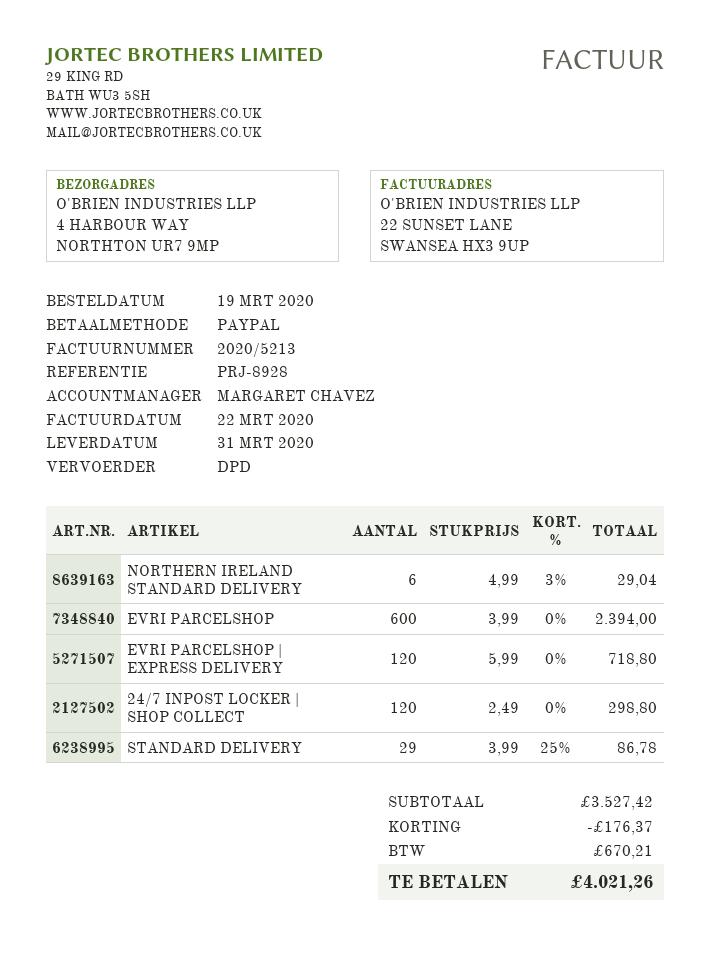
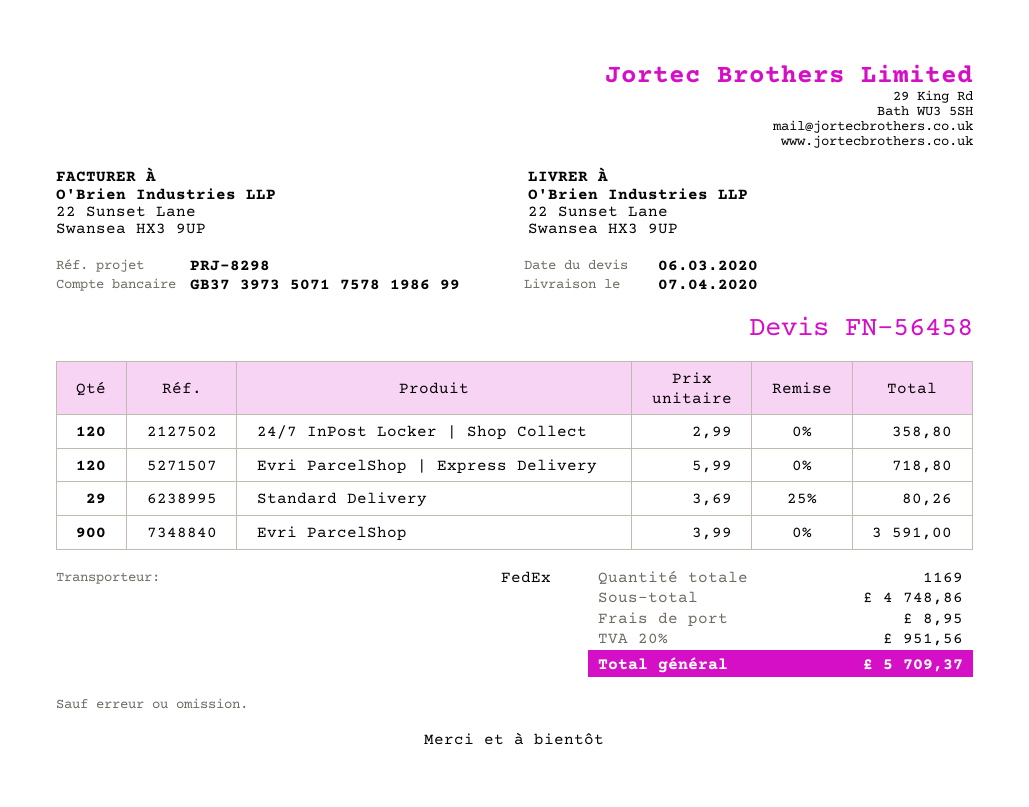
delivery date: 2020-03-31 -> 2020-04-07
reference: PRJ-8928 -> PRJ-8298
shipping method: DPD -> FedEx
ship to: 4 HARBOUR WAY, NORTHTON UR7 9MP -> 22 Sunset Lane, Swansea HX3 9UP
NORTHERN IRELAND STANDARD DELIVERY: 6 x 4.99 - 3% = 29.04 -> none
EVRI PARCELSHOP: 600 x 3.99 = 2394.00 -> 900 x 3.99 = 3591.00
24/7 INPOST LOCKER | SHOP COLLECT: 120 x 2.49 = 298.80 -> 120 x 2.99 = 358.80
STANDARD DELIVERY: 29 x 3.99 - 25% = 86.78 -> 29 x 3.69 - 25% = 80.26
subtotal: 3527.42 -> 4748.86
discount: 176.37 -> none
shipping: none -> 8.95
tax: 670.21 -> 951.56
total: 4021.26 -> 5709.37

